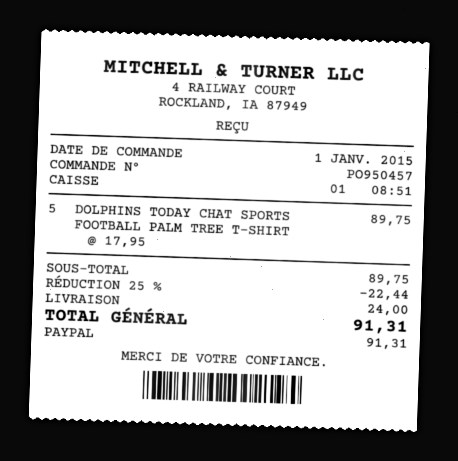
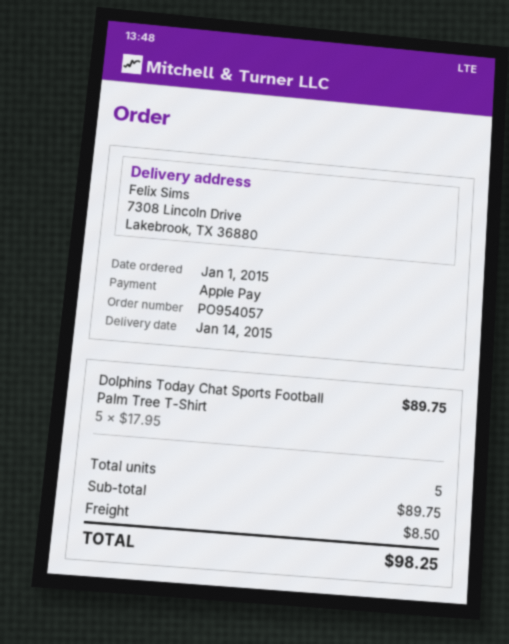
order number: PO950457 -> PO954057
payment method: PayPal -> Apple Pay
discount: 25% = 22.44 -> none
shipping: 24.00 -> 8.50
total: 91.31 -> 98.25

